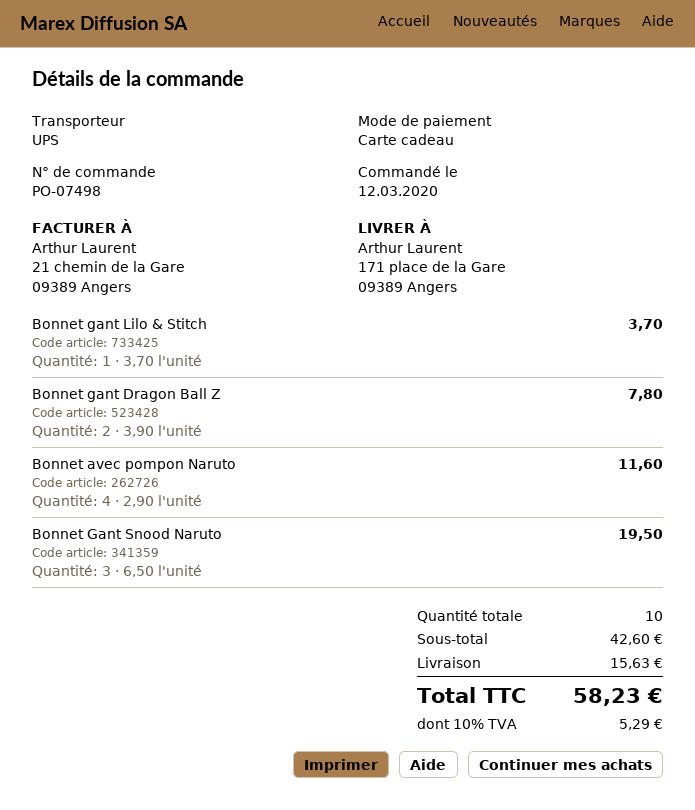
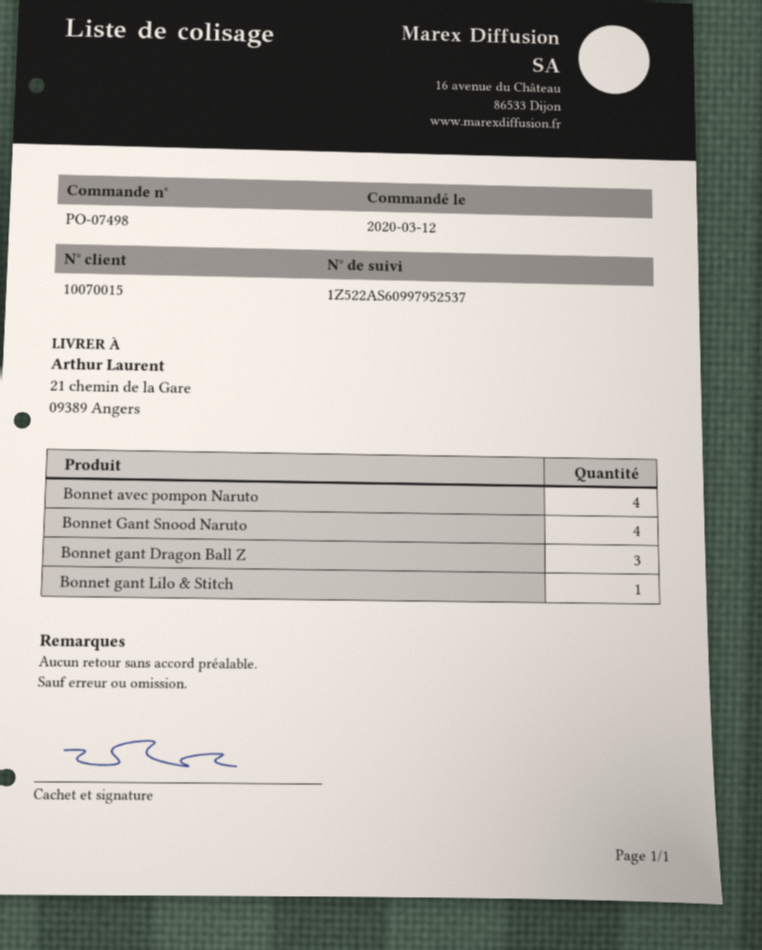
ship to: 171 place de la Gare, 09389 Angers -> 21 chemin de la Gare, 09389 Angers
Bonnet gant Dragon Ball Z: 2 -> 3
Bonnet Gant Snood Naruto: 3 -> 4

